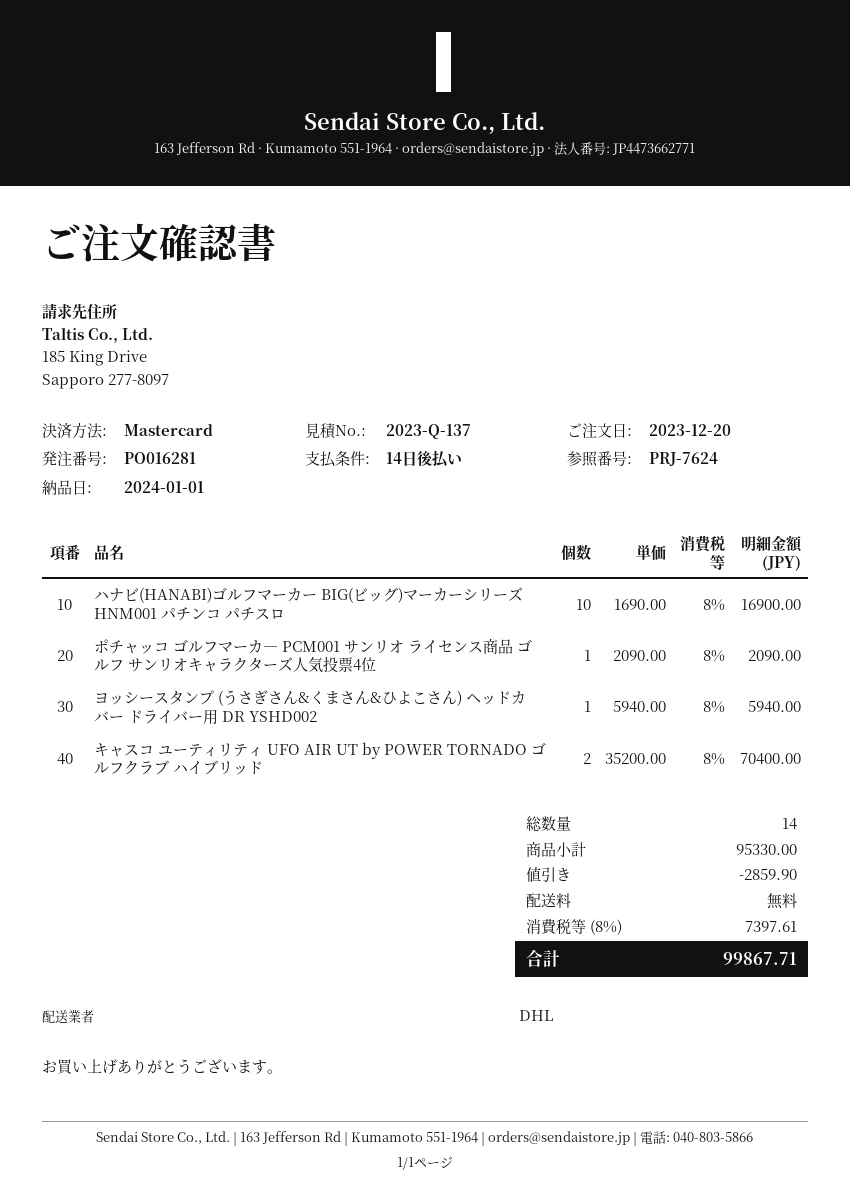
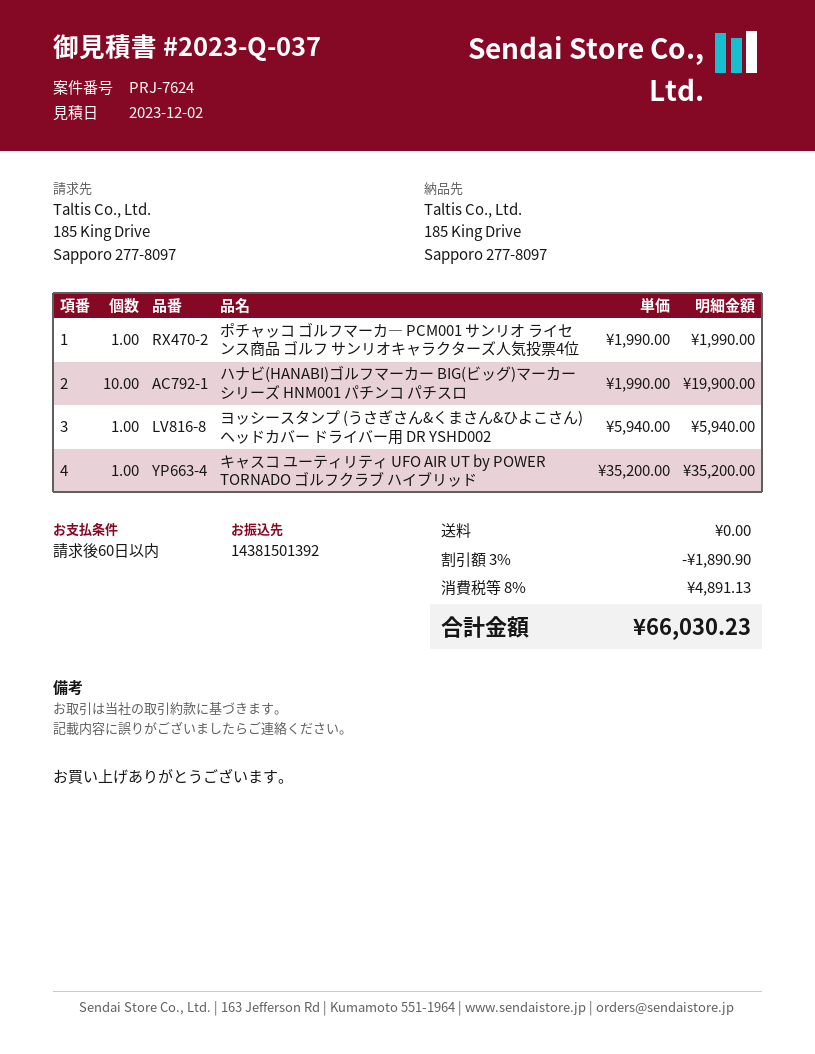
quote number: 2023-Q-137 -> 2023-Q-037
payment terms: 14 days -> 60 days
ハナビ(HANABI)ゴルフマーカー BIG(ビッグ)マーカーシリーズ HNM001 パチンコ パチスロ: 10 x 1690.00 = 16900.00 -> 10 x 1990.00 = 19900.00
ポチャッコ ゴルフマーカ― PCM001 サンリオ ライセンス商品 ゴルフ サンリオキャラクターズ人気投票4位: 1 x 2090.00 = 2090.00 -> 1 x 1990.00 = 1990.00
キャスコ ユーティリティ UFO AIR UT by POWER TORNADO ゴルフクラブ ハイブリッド: 2 x 35200.00 = 70400.00 -> 1 x 35200.00 = 35200.00
discount: 2859.90 -> 1890.90
tax: 8% = 7397.61 -> 8% = 4891.13
total: 99867.71 -> 66030.23

